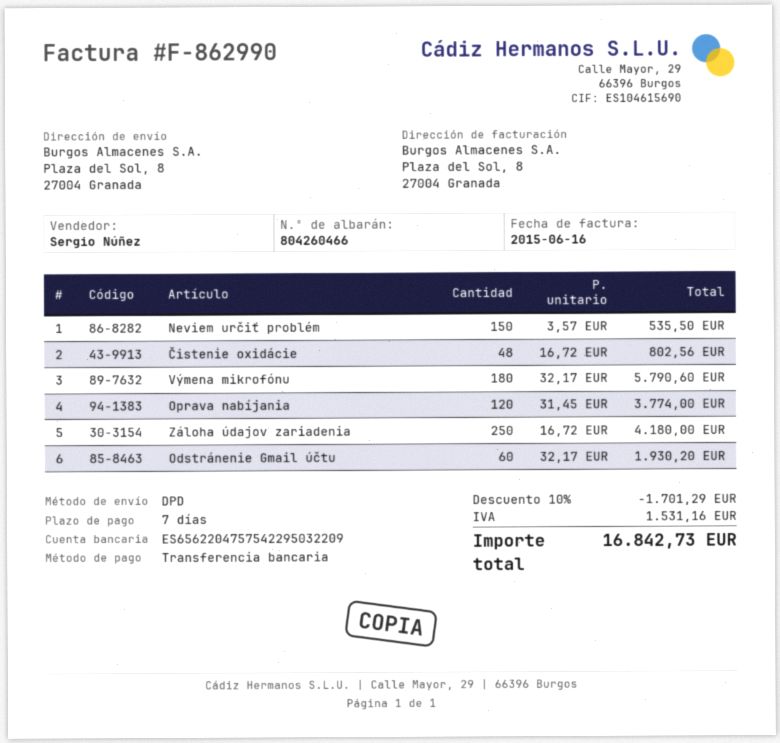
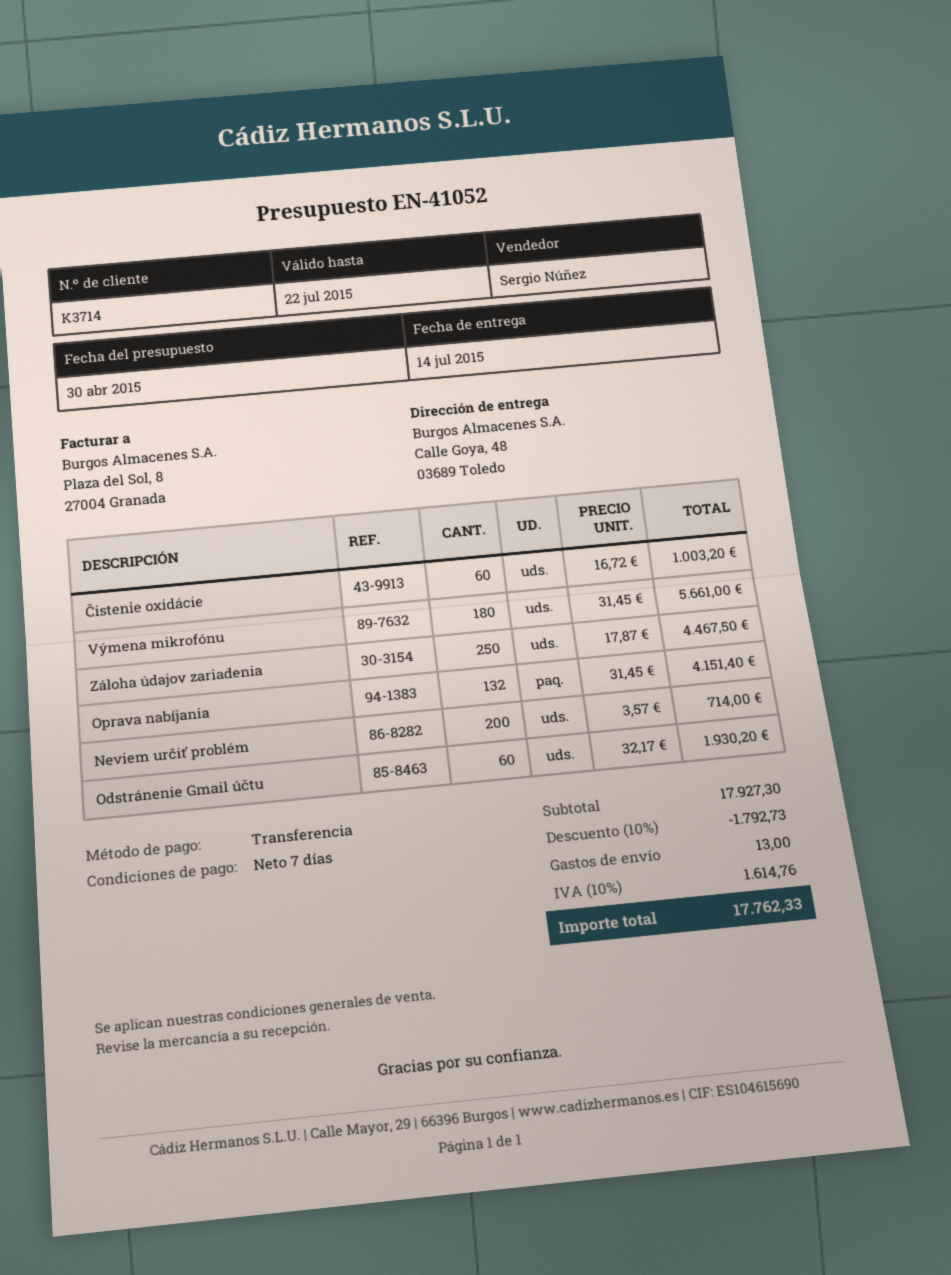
ship to: Plaza del Sol, 8, 27004 Granada -> Calle Goya, 48, 03689 Toledo
Neviem určiť problém: 150 x 3.57 = 535.50 -> 200 x 3.57 = 714.00
Čistenie oxidácie: 48 x 16.72 = 802.56 -> 60 x 16.72 = 1003.20
Výmena mikrofónu: 180 x 32.17 = 5790.60 -> 180 x 31.45 = 5661.00
Oprava nabíjania: 120 x 31.45 = 3774.00 -> 132 x 31.45 = 4151.40
Záloha údajov zariadenia: 250 x 16.72 = 4180.00 -> 250 x 17.87 = 4467.50
discount: 10% = 1701.29 -> 10% = 1792.73
shipping: none -> 13.00
tax: 1531.16 -> 1614.76
total: 16842.73 -> 17762.33

